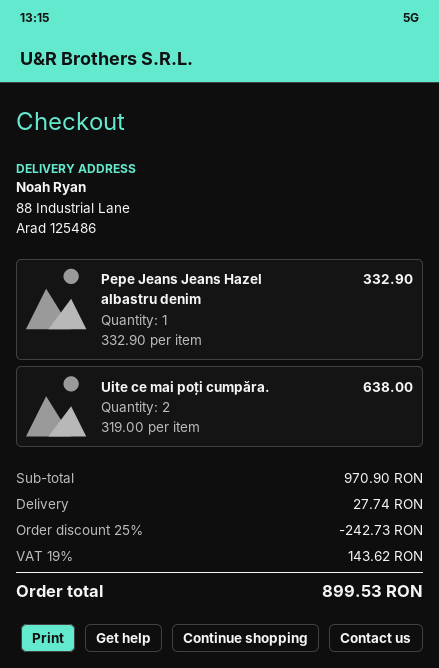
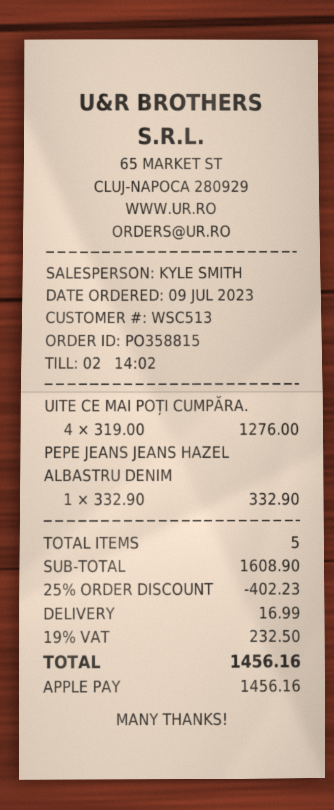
Uite ce mai poți cumpăra.: 2 x 319.00 = 638.00 -> 4 x 319.00 = 1276.00
subtotal: 970.90 -> 1608.90
discount: 25% = 242.73 -> 25% = 402.23
shipping: 27.74 -> 16.99
tax: 19% = 143.62 -> 19% = 232.50
total: 899.53 -> 1456.16

